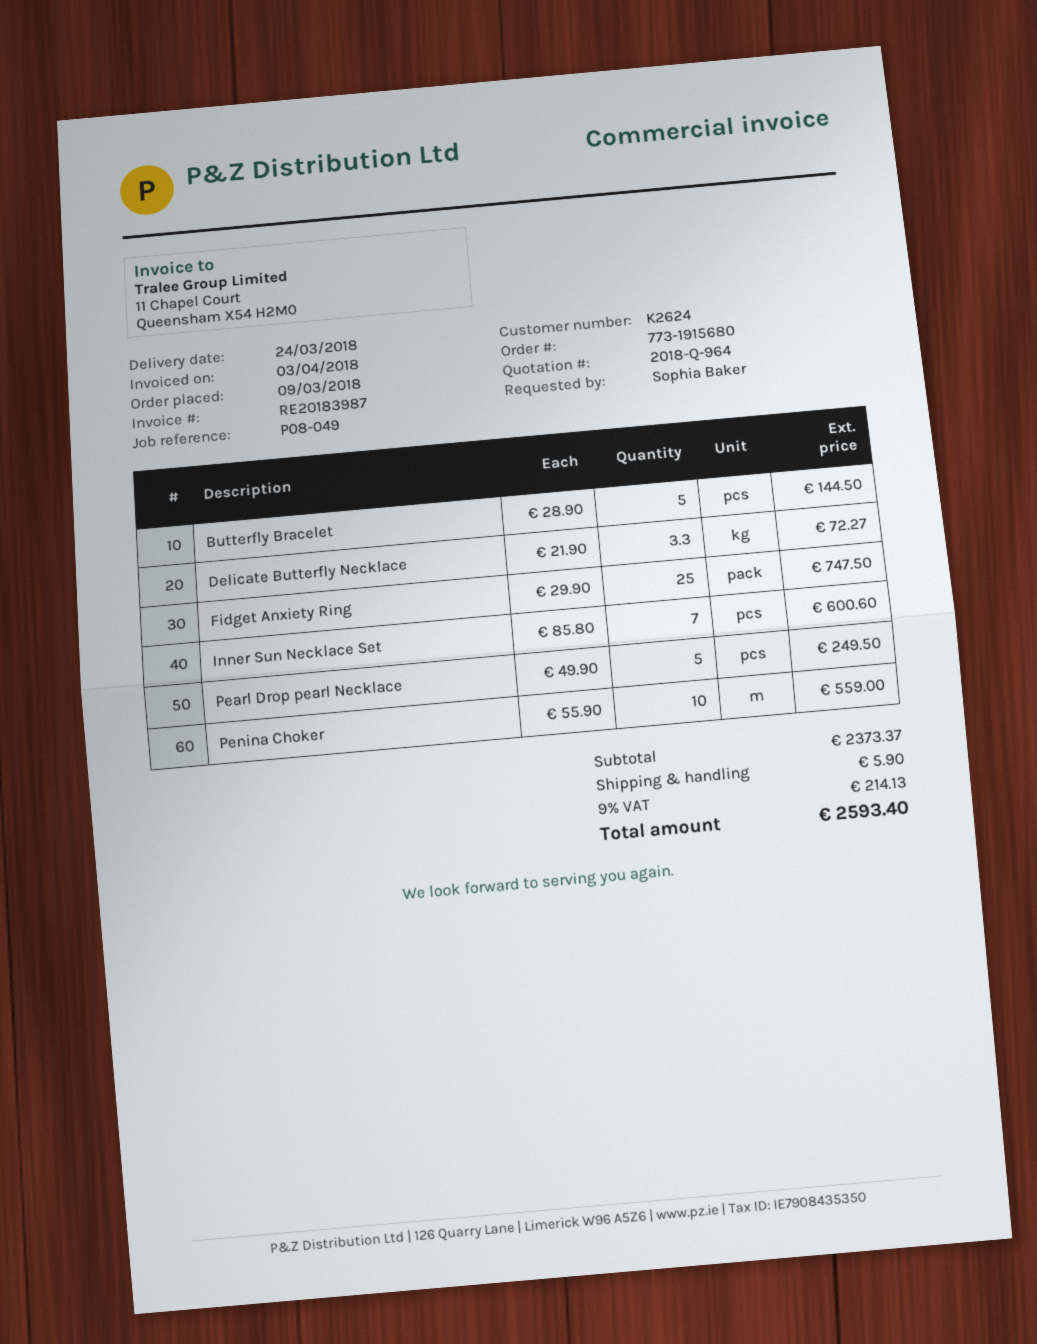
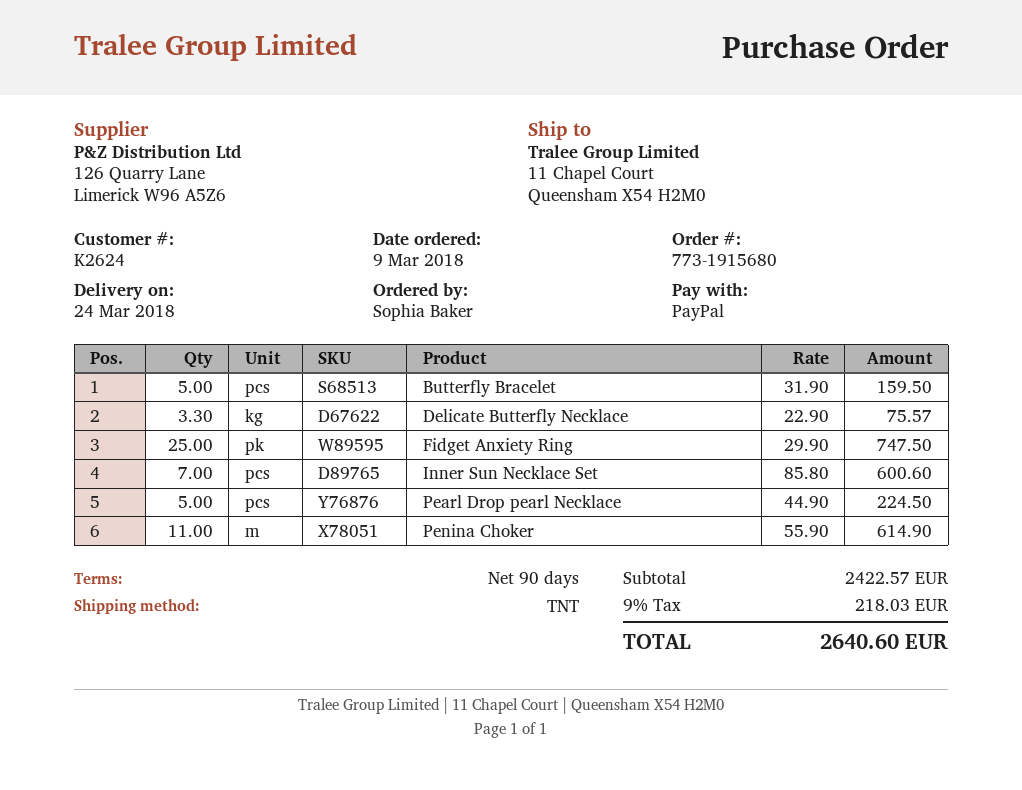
Butterfly Bracelet: 5 x 28.90 = 144.50 -> 5 x 31.90 = 159.50
Delicate Butterfly Necklace: 3.3 x 21.90 = 72.27 -> 3.3 x 22.90 = 75.57
Pearl Drop pearl Necklace: 5 x 49.90 = 249.50 -> 5 x 44.90 = 224.50
Penina Choker: 10 x 55.90 = 559.00 -> 11 x 55.90 = 614.90
subtotal: 2373.37 -> 2422.57
shipping: 5.90 -> none
tax: 9% = 214.13 -> 9% = 218.03
total: 2593.40 -> 2640.60

